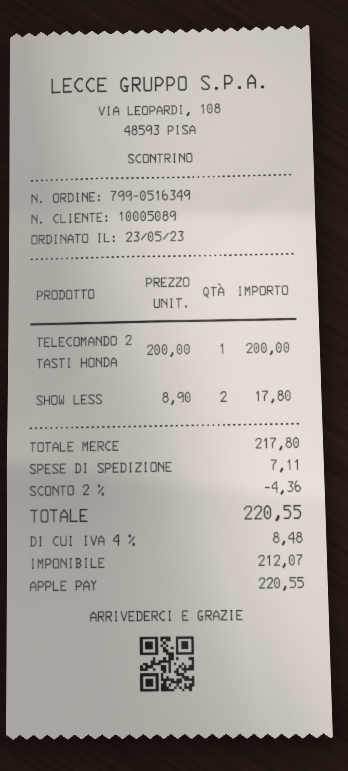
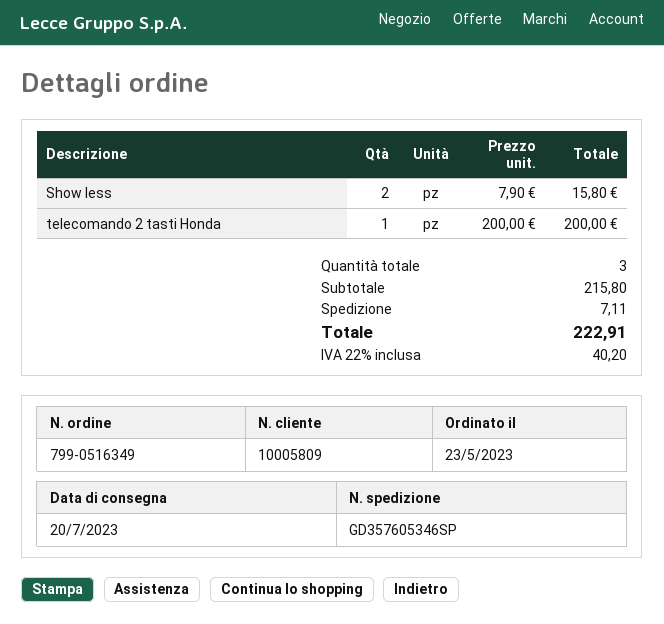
customer number: 10005089 -> 10005809
SHOW LESS: 2 x 8.90 = 17.80 -> 2 x 7.90 = 15.80
subtotal: 217.80 -> 215.80
discount: 2% = 4.36 -> none
tax: 4% = 8.48 -> 22% = 40.20
total: 220.55 -> 222.91

